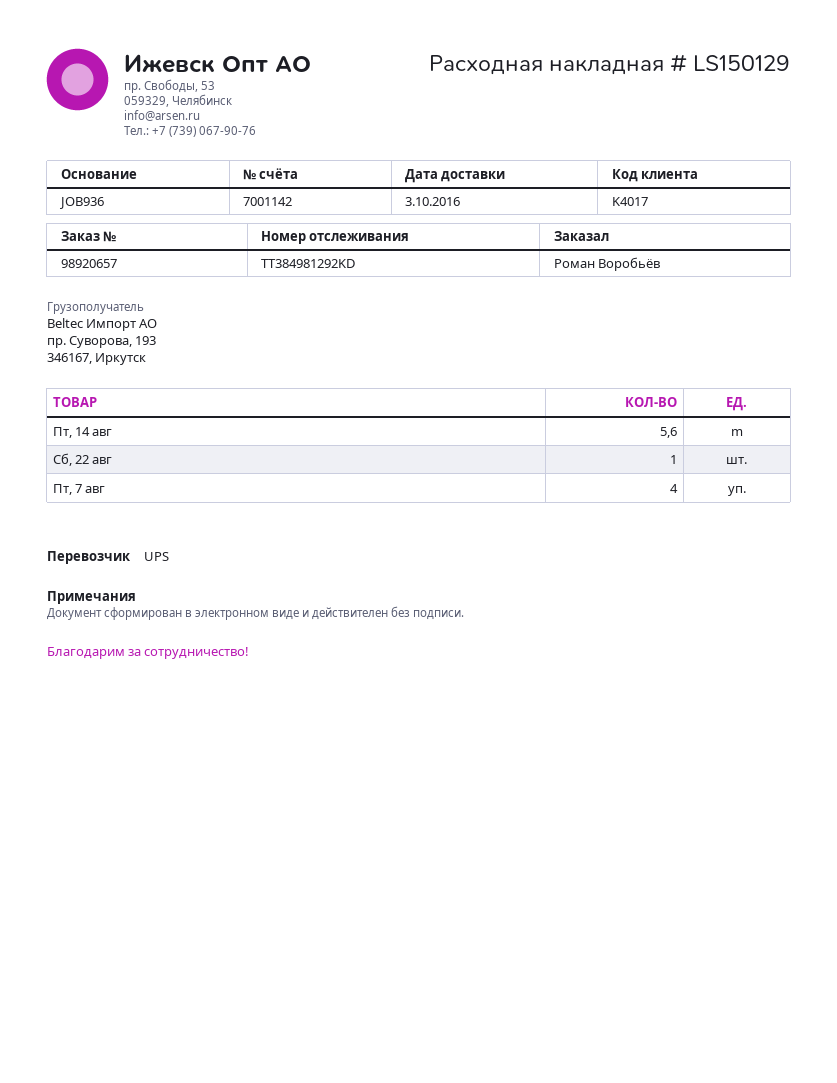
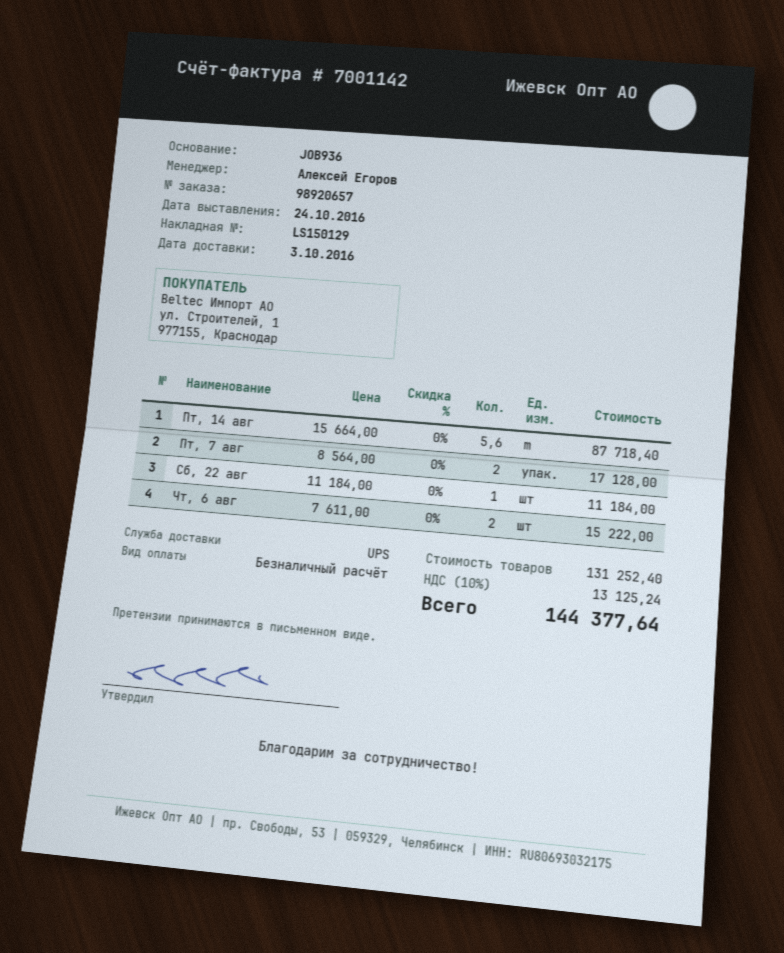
Пт, 7 авг: 4 -> 2
Чт, 6 авг: none -> 2

